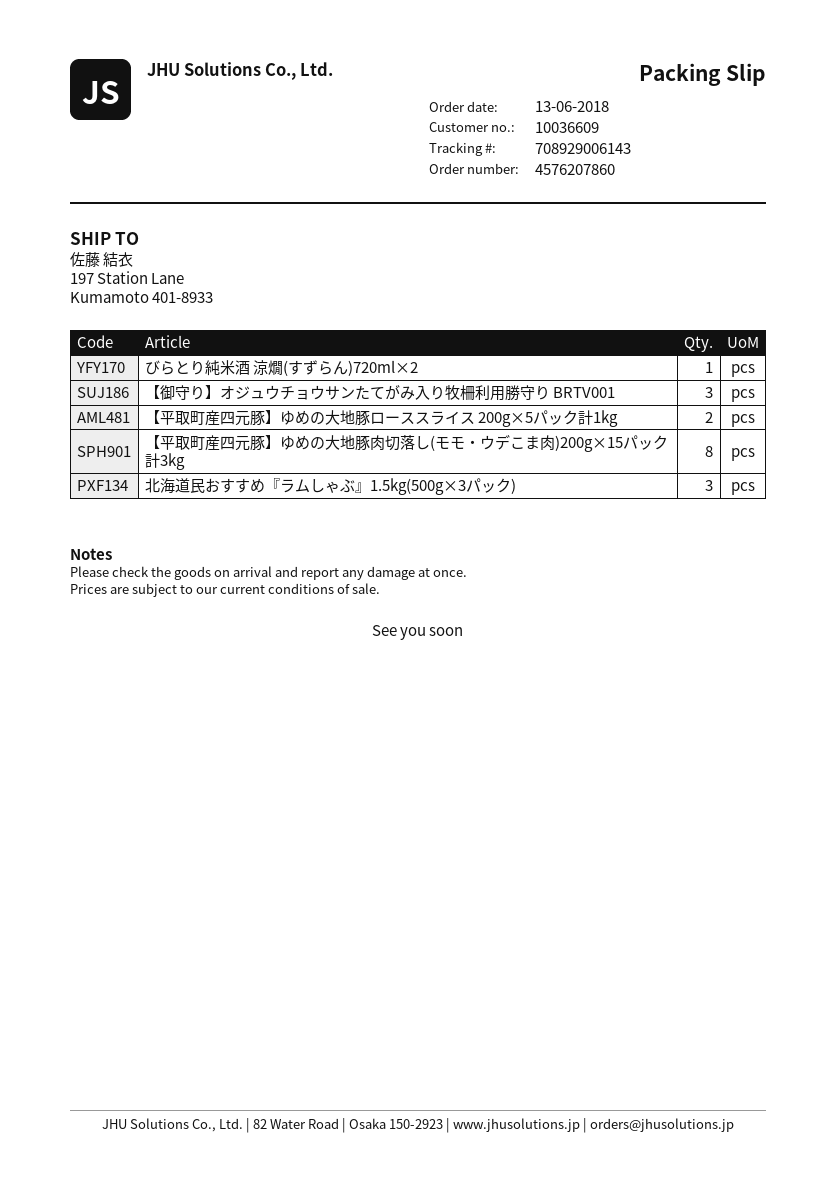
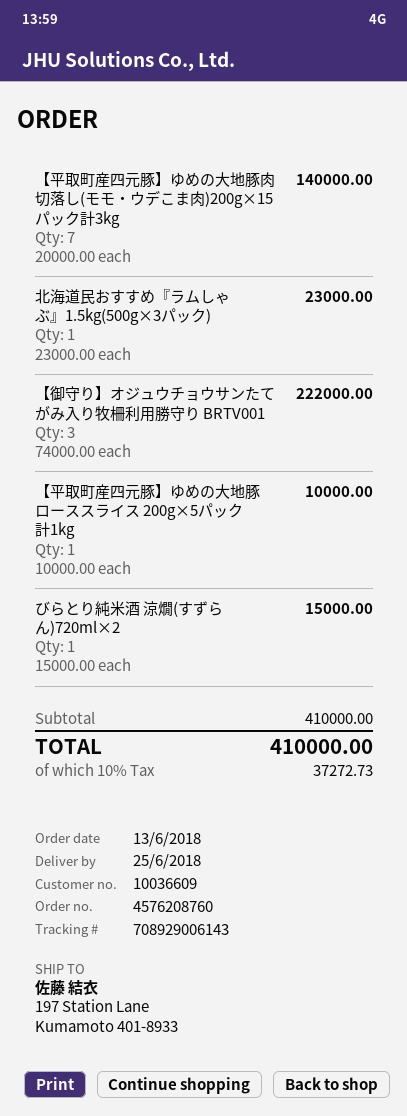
order number: 4576207860 -> 4576208760
【平取町産四元豚】ゆめの大地豚ローススライス 200g×5パック計1kg: 2 -> 1
【平取町産四元豚】ゆめの大地豚肉切落し(モモ・ウデこま肉)200g×15パック計3kg: 8 -> 7
北海道民おすすめ『ラムしゃぶ』1.5kg(500g×3パック): 3 -> 1

